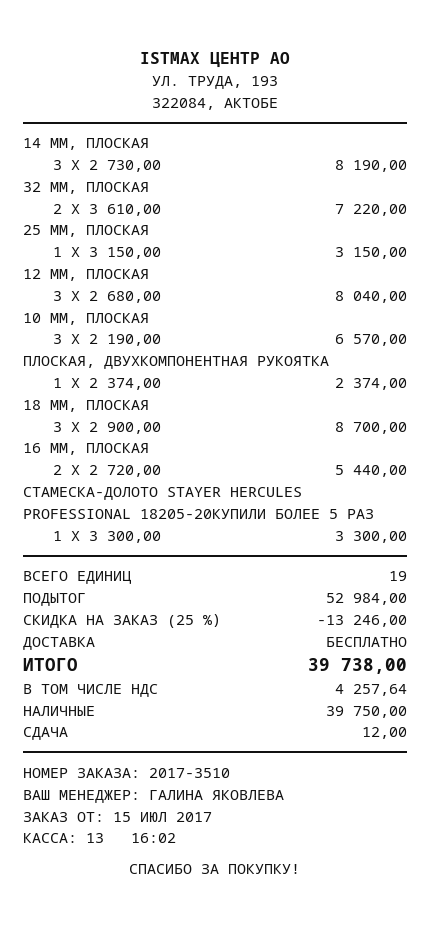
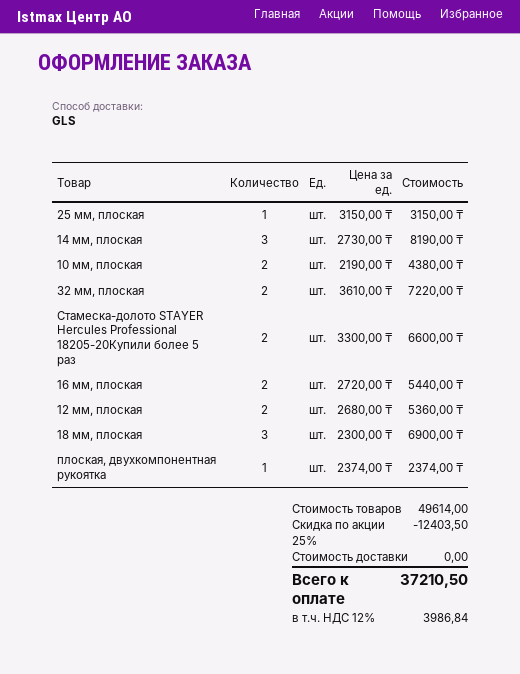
12 ММ, ПЛОСКАЯ: 3 x 2680.00 = 8040.00 -> 2 x 2680.00 = 5360.00
10 ММ, ПЛОСКАЯ: 3 x 2190.00 = 6570.00 -> 2 x 2190.00 = 4380.00
18 ММ, ПЛОСКАЯ: 3 x 2900.00 = 8700.00 -> 3 x 2300.00 = 6900.00
СТАМЕСКА-ДОЛОТО STAYER HERCULES PROFESSIONAL 18205-20КУПИЛИ БОЛЕЕ 5 РАЗ: 1 x 3300.00 = 3300.00 -> 2 x 3300.00 = 6600.00
subtotal: 52984.00 -> 49614.00
discount: 25% = 13246.00 -> 25% = 12403.50
tax: 4257.64 -> 3986.84
total: 39738.00 -> 37210.50

